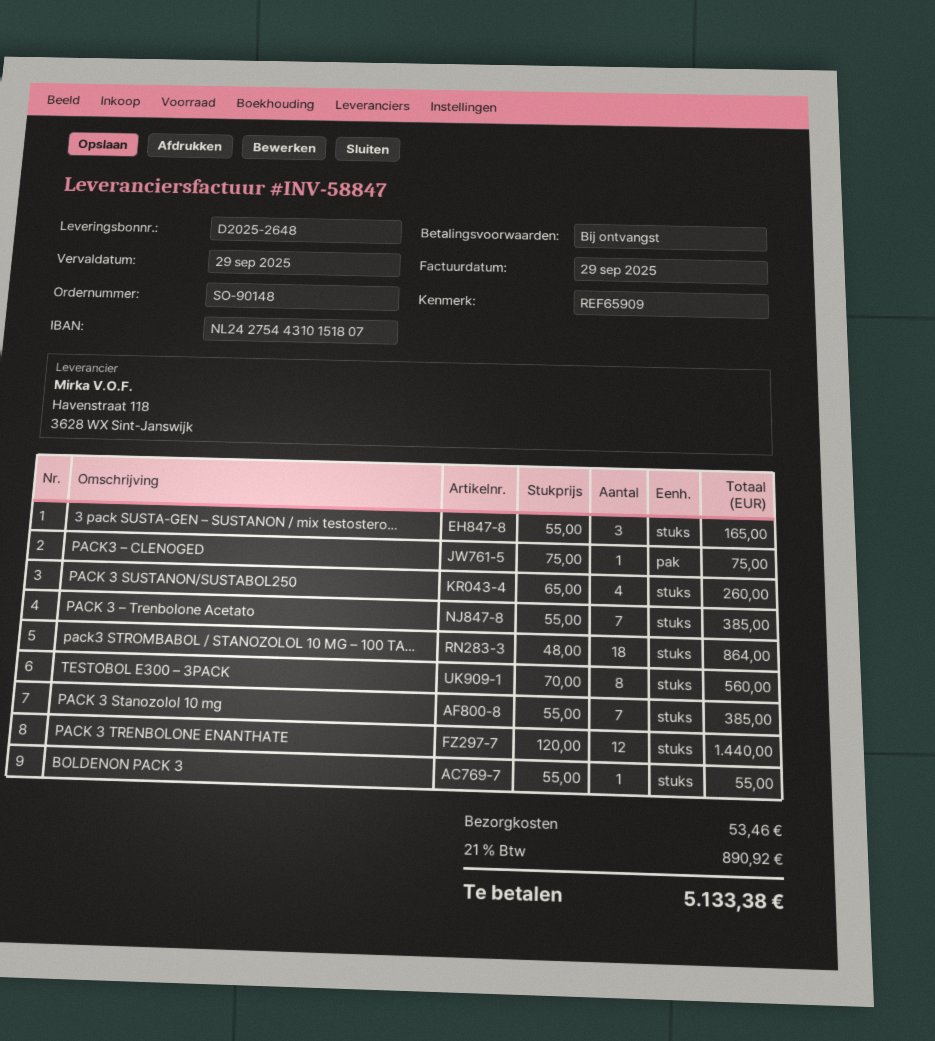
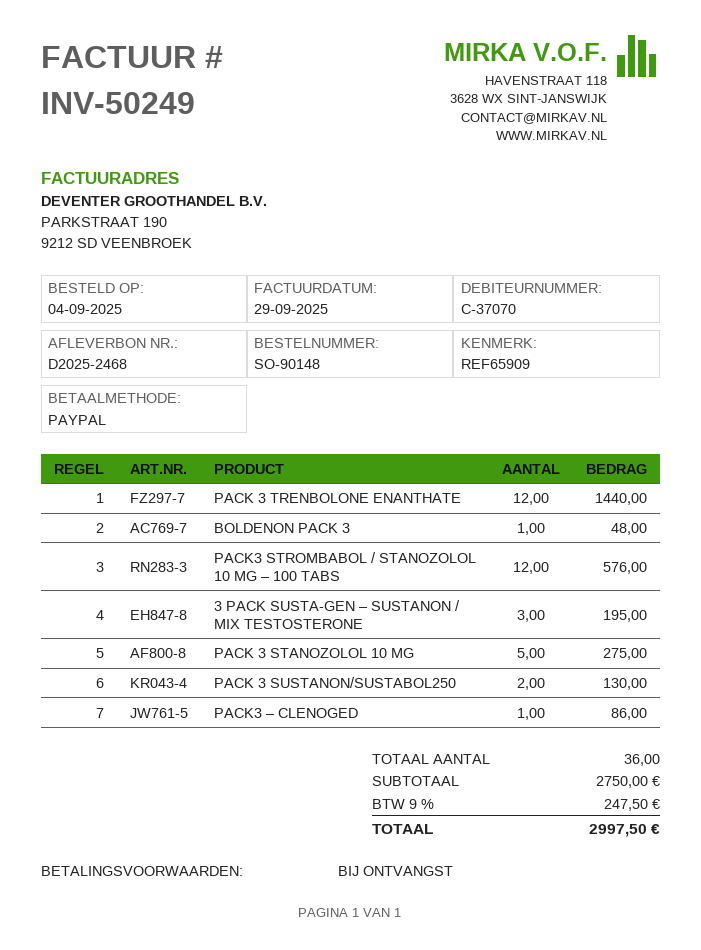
delivery note number: D2025-2648 -> D2025-2468
invoice number: INV-58847 -> INV-50249
3 pack SUSTA-GEN – SUSTANON / mix testostero...: 3 for 165.00 -> 3 for 195.00
PACK3 – CLENOGED: 1 for 75.00 -> 1 for 86.00
PACK 3 SUSTANON/SUSTABOL250: 4 for 260.00 -> 2 for 130.00
PACK 3 – Trenbolone Acetato: 7 for 385.00 -> none
pack3 STROMBABOL / STANOZOLOL 10 MG – 100 TA...: 18 for 864.00 -> 12 for 576.00
TESTOBOL E300 – 3PACK: 8 for 560.00 -> none
PACK 3 Stanozolol 10 mg: 7 for 385.00 -> 5 for 275.00
BOLDENON PACK 3: 1 for 55.00 -> 1 for 48.00
shipping: 53.46 -> none
tax: 21% = 890.92 -> 9% = 247.50
total: 5133.38 -> 2997.50

